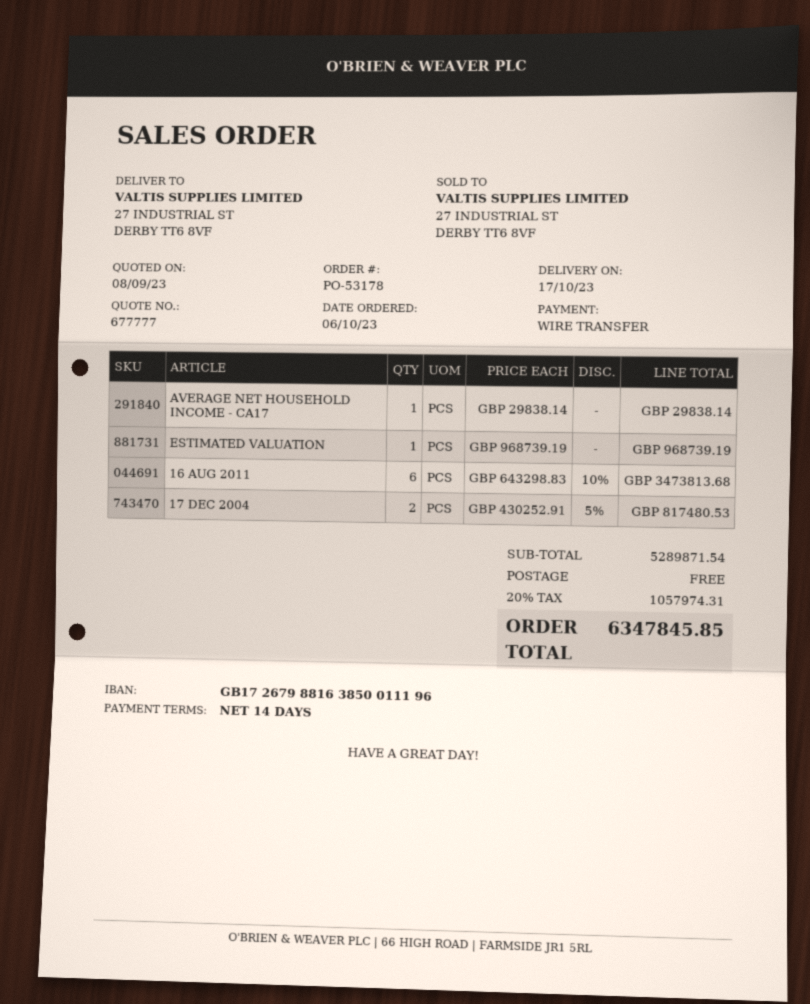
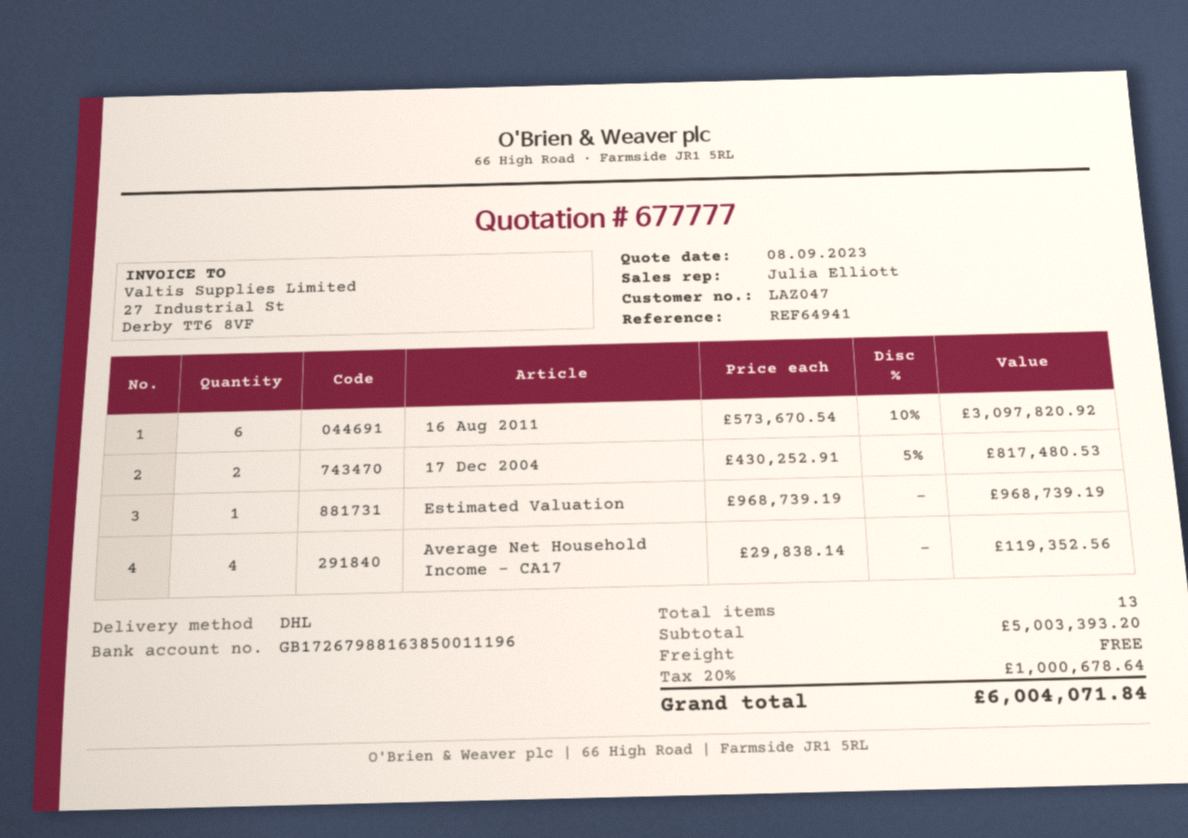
AVERAGE NET HOUSEHOLD INCOME - CA17: 1 x 29838.14 = 29838.14 -> 4 x 29838.14 = 119352.56
16 AUG 2011: 6 x 643298.83 - 10% = 3473813.68 -> 6 x 573670.54 - 10% = 3097820.92
subtotal: 5289871.54 -> 5003393.20
tax: 20% = 1057974.31 -> 20% = 1000678.64
total: 6347845.85 -> 6004071.84

